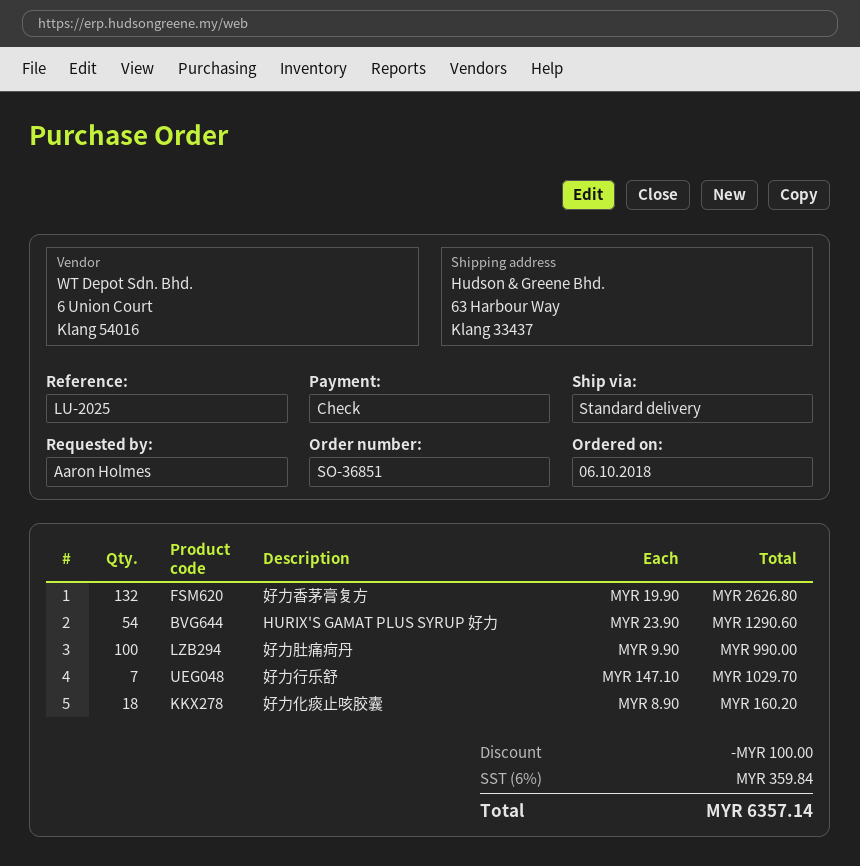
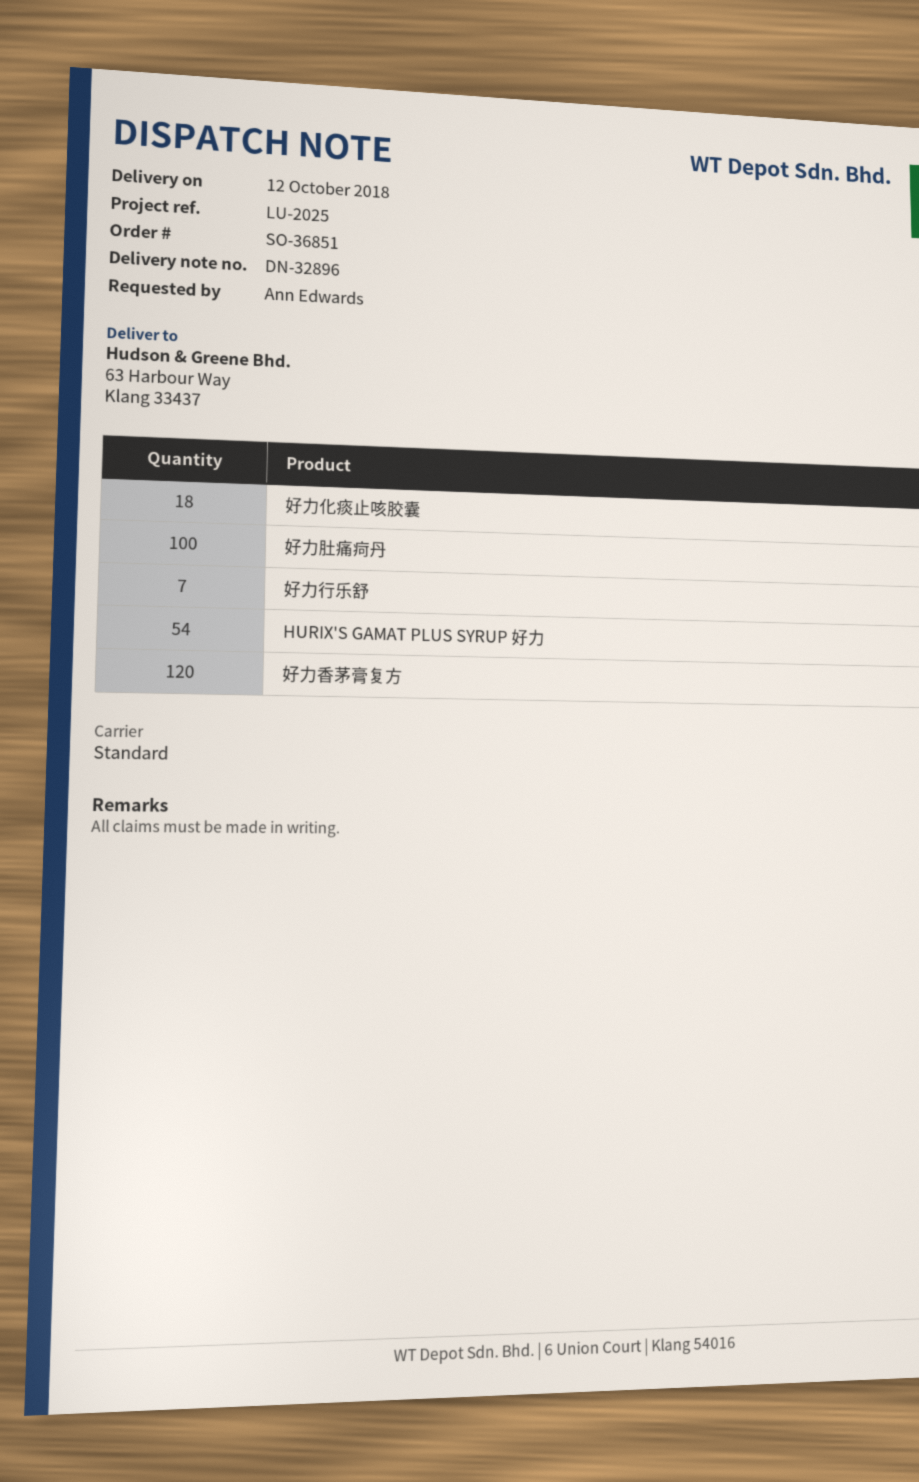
ordered by: Aaron Holmes -> Ann Edwards
好力香茅膏复方: 132 -> 120

